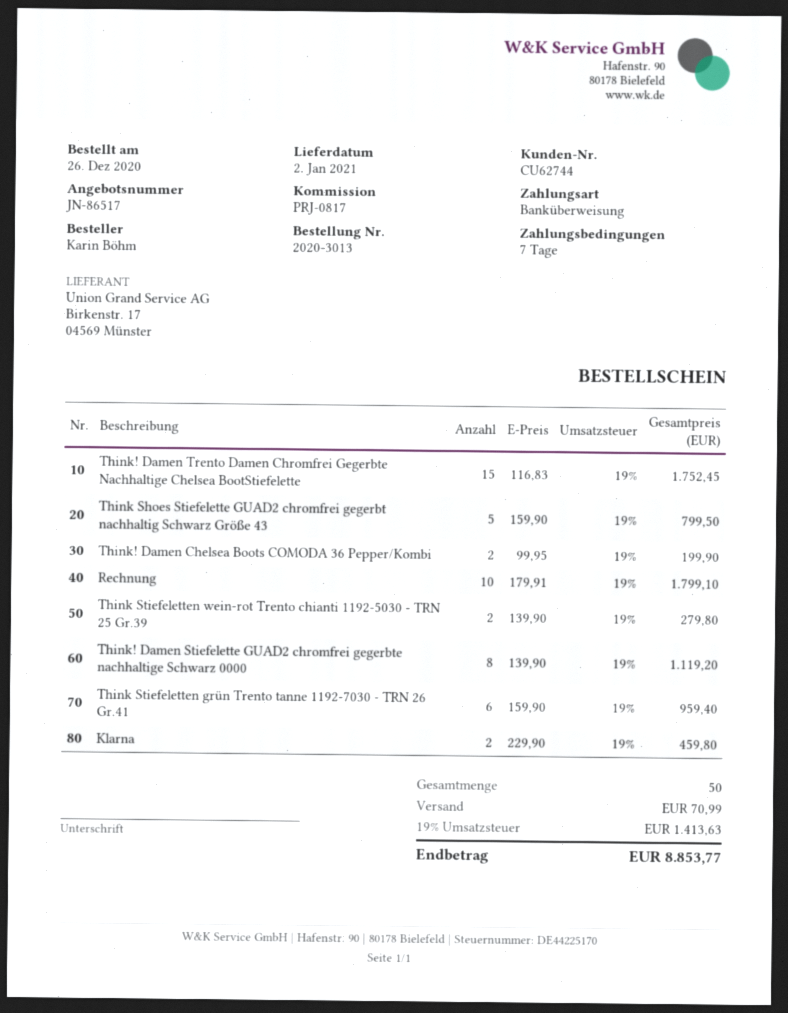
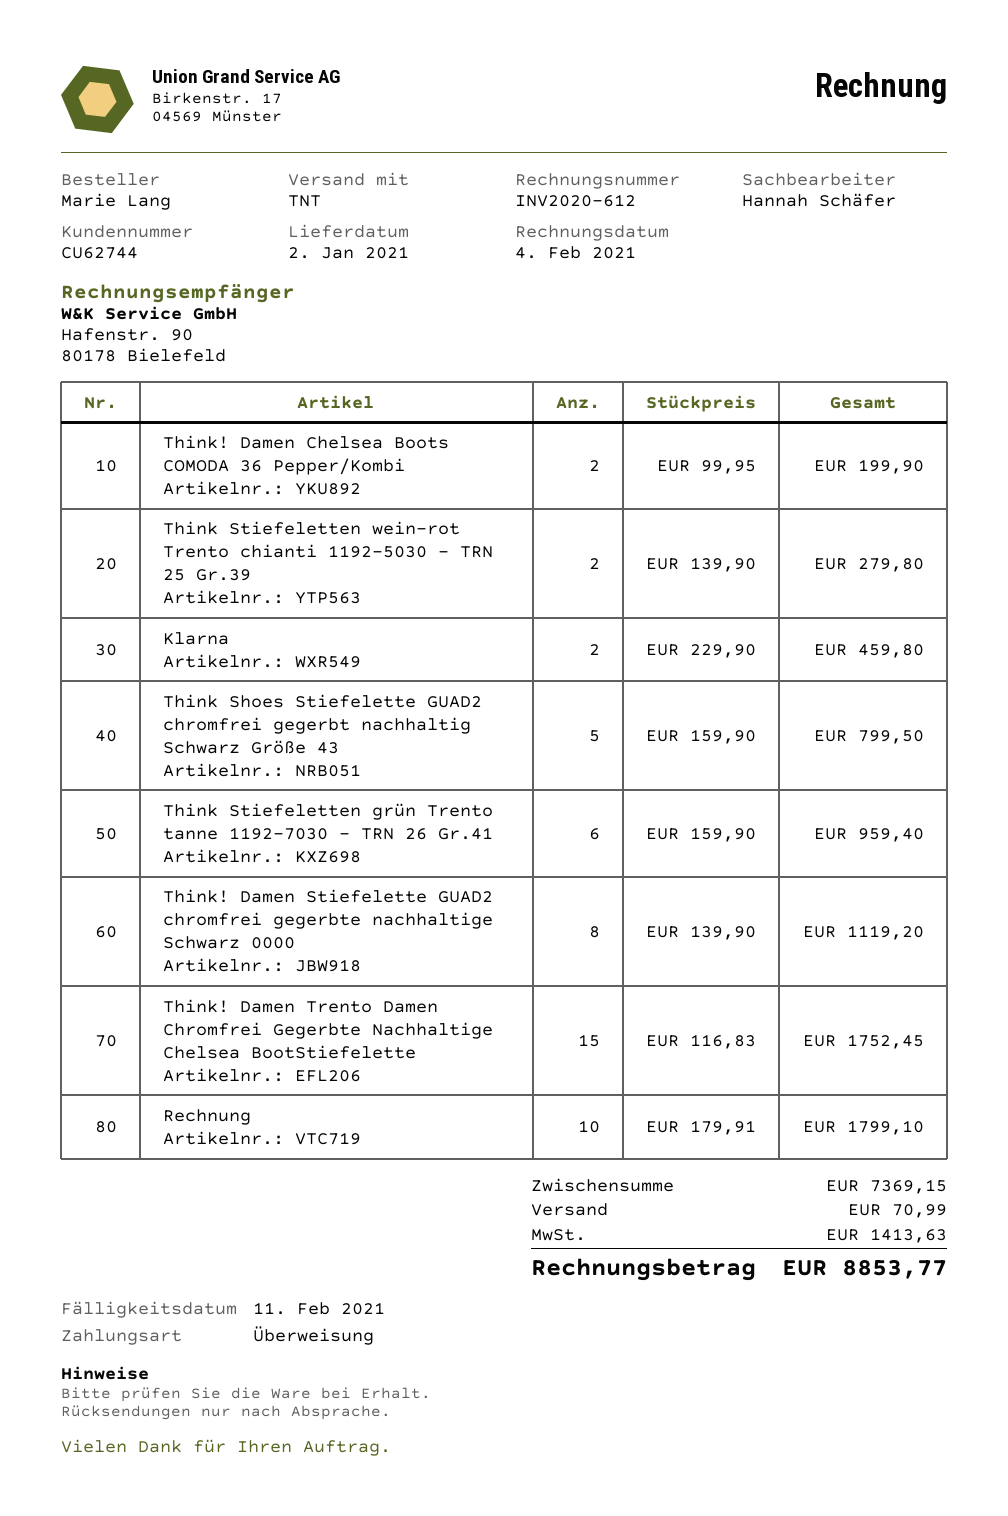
ordered by: Karin Böhm -> Marie Lang

